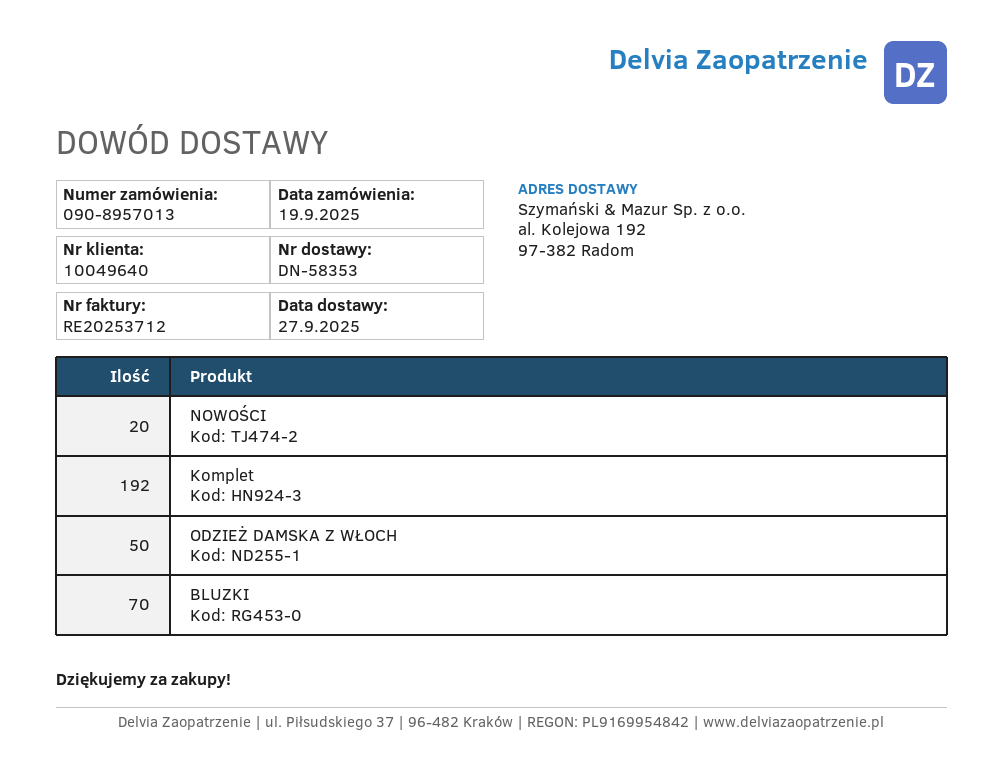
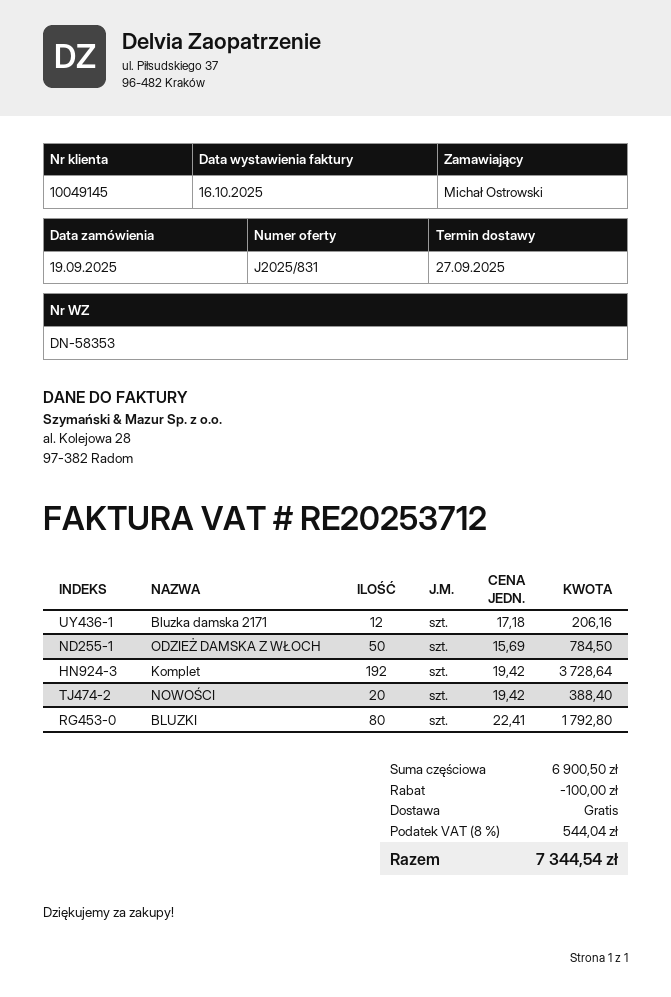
customer number: 10049640 -> 10049145
BLUZKI: 70 -> 80
Bluzka damska 2171: none -> 12

